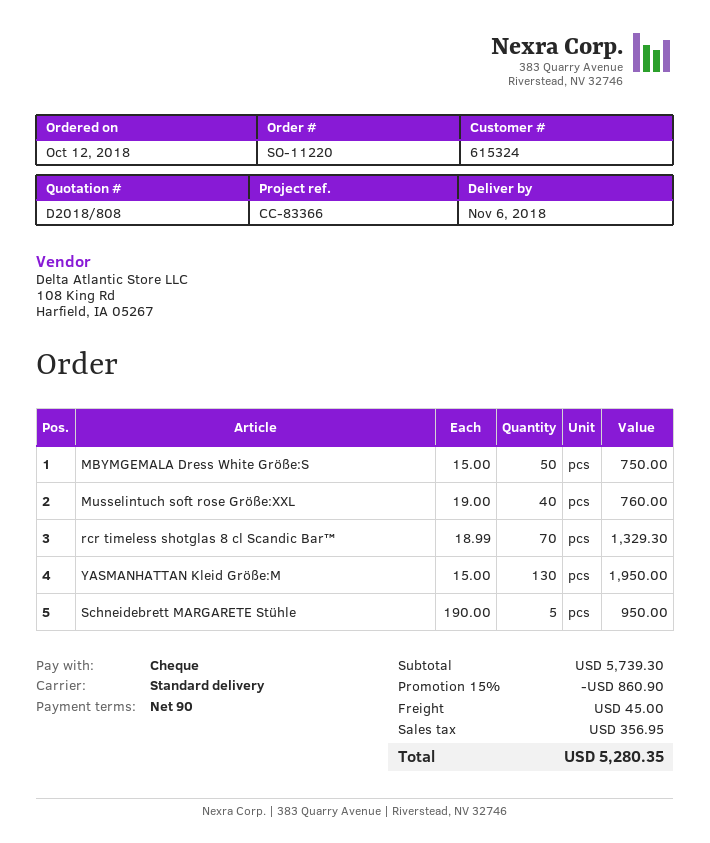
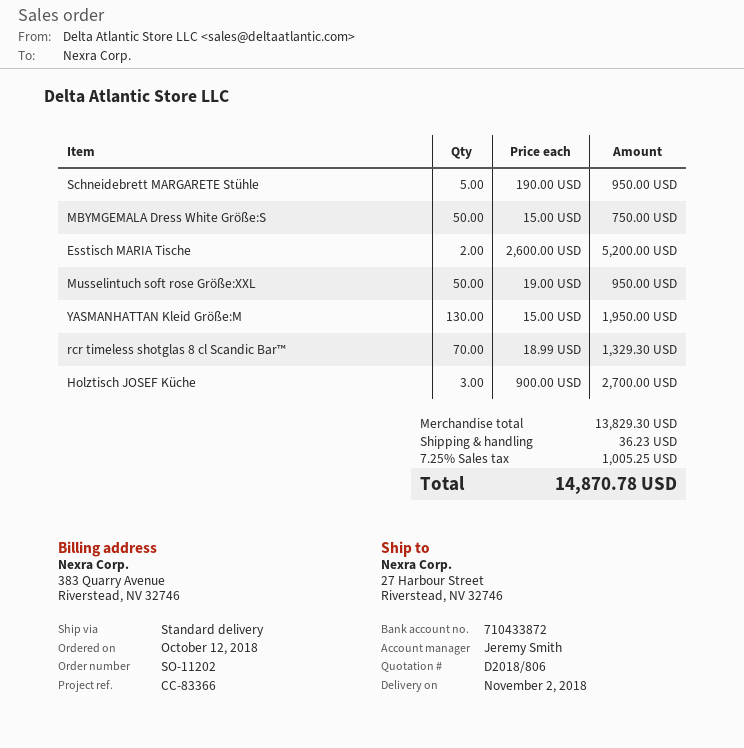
quote number: D2018/808 -> D2018/806
order number: SO-11220 -> SO-11202
delivery date: 2018-11-06 -> 2018-11-02
Musselintuch soft rose Größe:XXL: 40 x 19.00 = 760.00 -> 50 x 19.00 = 950.00
Esstisch MARIA Tische: none -> 2 x 2600.00 = 5200.00
Holztisch JOSEF Küche: none -> 3 x 900.00 = 2700.00
subtotal: 5739.30 -> 13829.30
discount: 15% = 860.90 -> none
shipping: 45.00 -> 36.23
tax: 356.95 -> 1005.25
total: 5280.35 -> 14870.78

